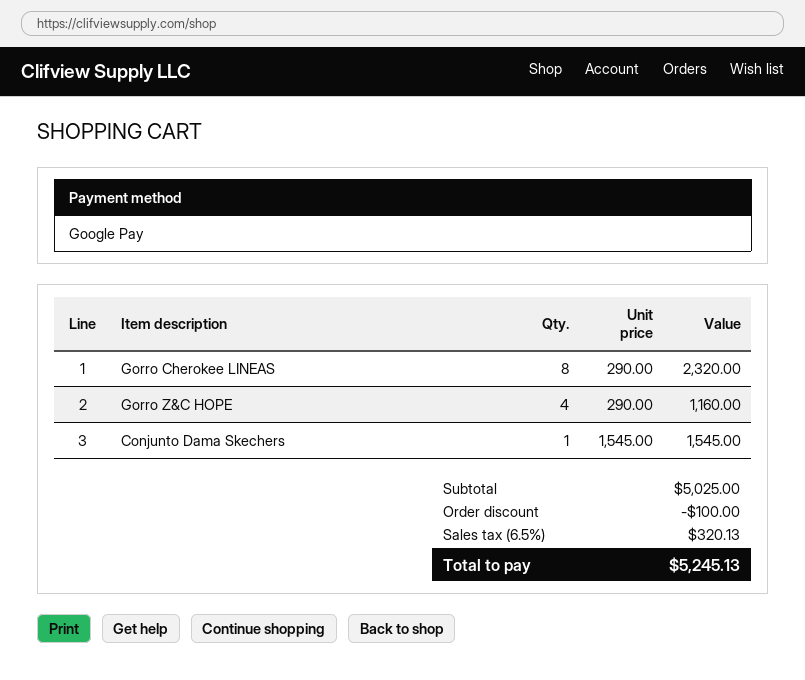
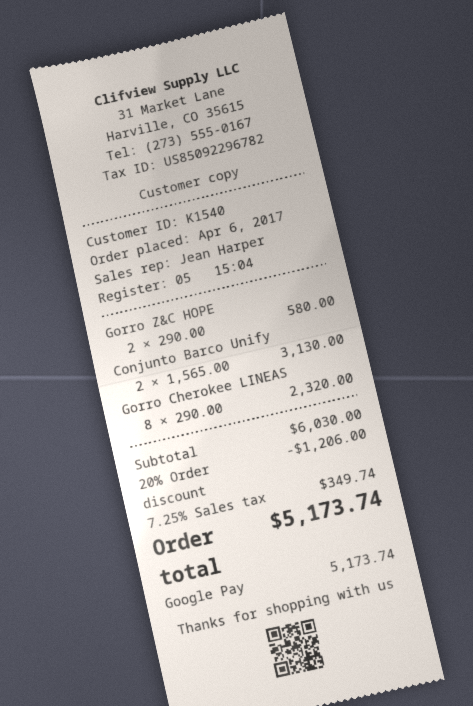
Gorro Z&C HOPE: 4 x 290.00 = 1160.00 -> 2 x 290.00 = 580.00
Conjunto Dama Skechers: 1 x 1545.00 = 1545.00 -> none
Conjunto Barco Unify: none -> 2 x 1565.00 = 3130.00
subtotal: 5025.00 -> 6030.00
discount: 100.00 -> 1206.00
tax: 6.5% = 320.13 -> 7.25% = 349.74
total: 5245.13 -> 5173.74

